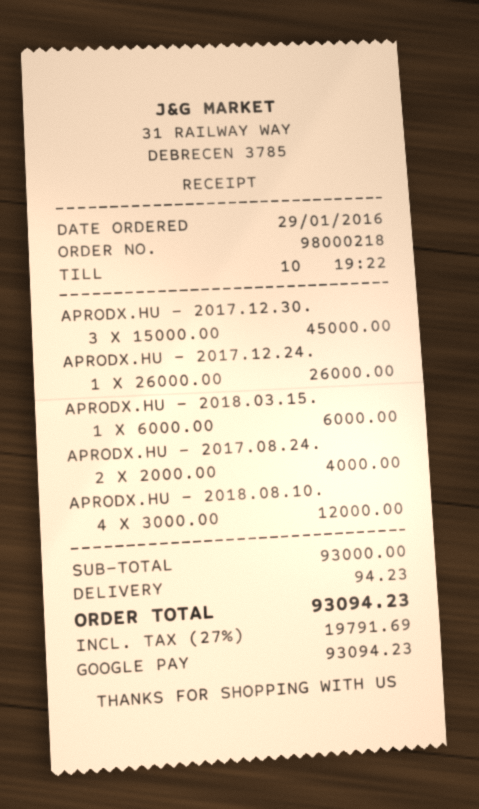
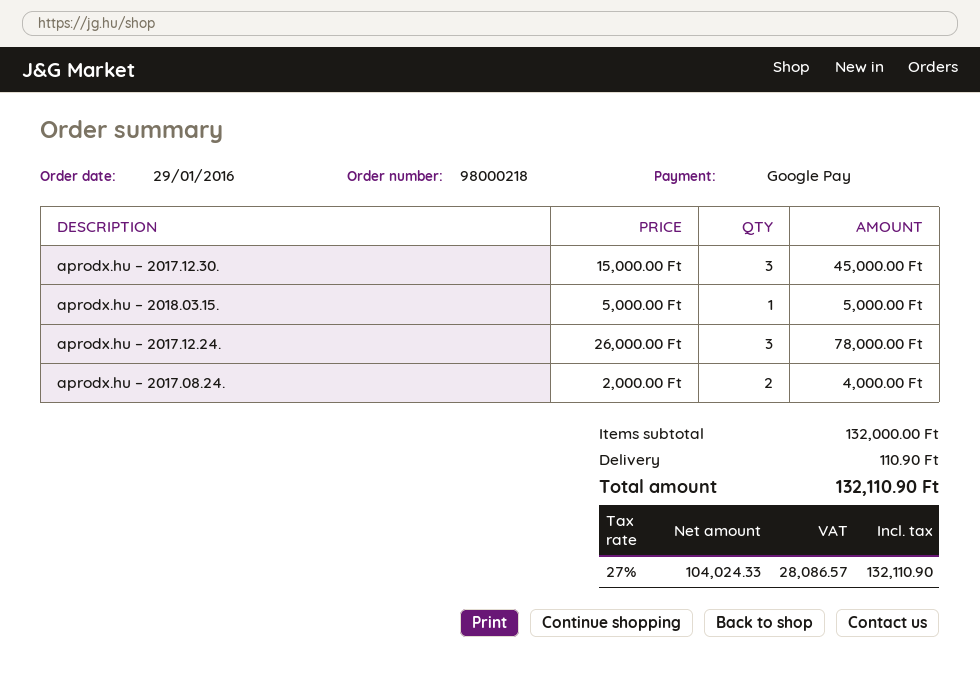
APRODX.HU – 2017.12.24.: 1 x 26000.00 = 26000.00 -> 3 x 26000.00 = 78000.00
APRODX.HU – 2018.03.15.: 1 x 6000.00 = 6000.00 -> 1 x 5000.00 = 5000.00
APRODX.HU – 2018.08.10.: 4 x 3000.00 = 12000.00 -> none
subtotal: 93000.00 -> 132000.00
shipping: 94.23 -> 110.90
tax: 27% = 19791.69 -> 27% = 28086.57
total: 93094.23 -> 132110.90

